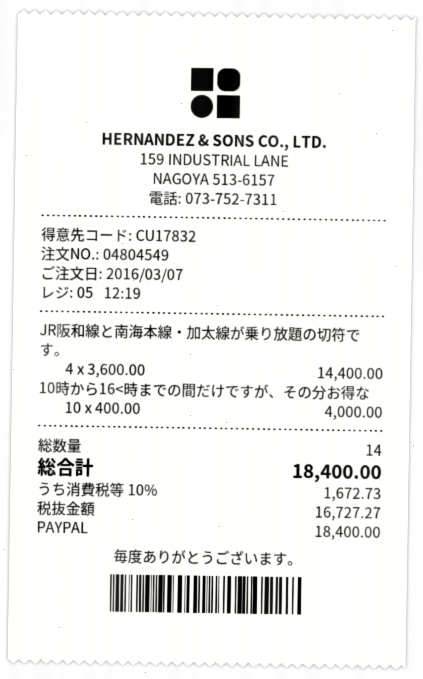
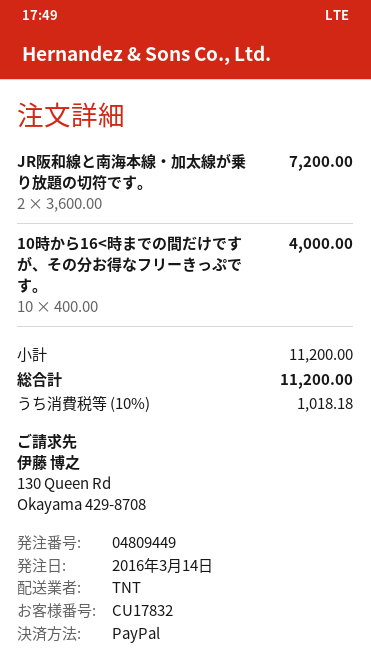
order number: 04804549 -> 04809449
order date: 2016-03-07 -> 2016-03-14
JR阪和線と南海本線・加太線が乗り放題の切符です。: 4 x 3600.00 = 14400.00 -> 2 x 3600.00 = 7200.00
tax: 10% = 1672.73 -> 10% = 1018.18
total: 18400.00 -> 11200.00

